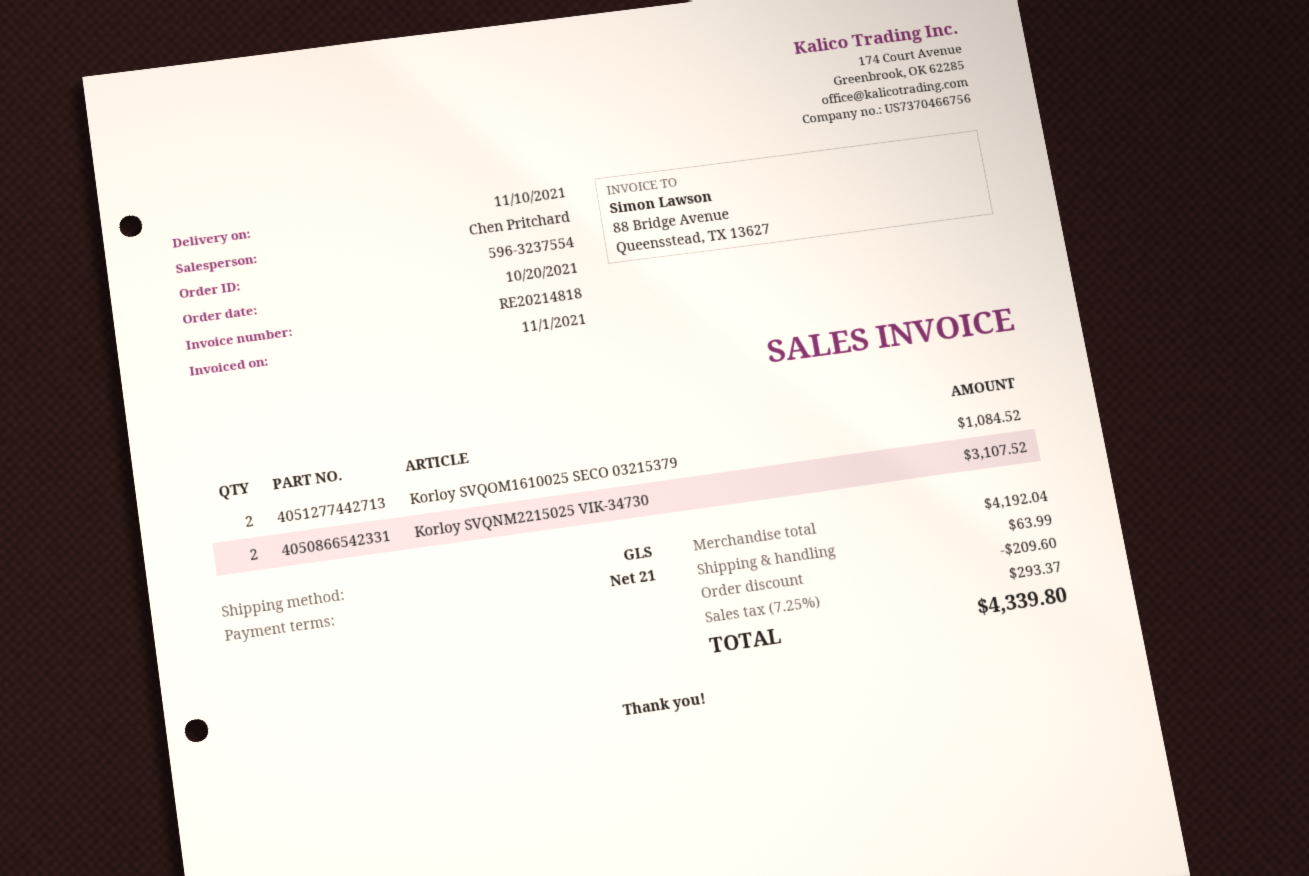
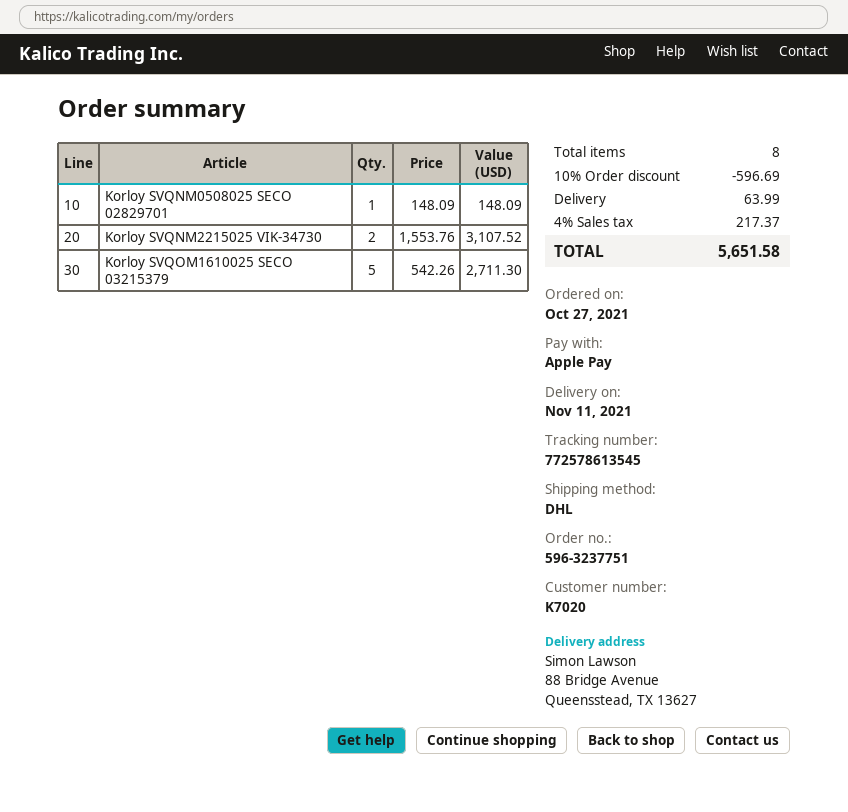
order number: 596-3237554 -> 596-3237751
order date: 2021-10-20 -> 2021-10-27
delivery date: 2021-11-10 -> 2021-11-11
shipping method: GLS -> DHL
Korloy SVQOM1610025 SECO 03215379: 2 for 1084.52 -> 5 for 2711.30
Korloy SVQNM0508025 SECO 02829701: none -> 1 for 148.09
discount: 209.60 -> 596.69
tax: 7.25% = 293.37 -> 4% = 217.37
total: 4339.80 -> 5651.58

